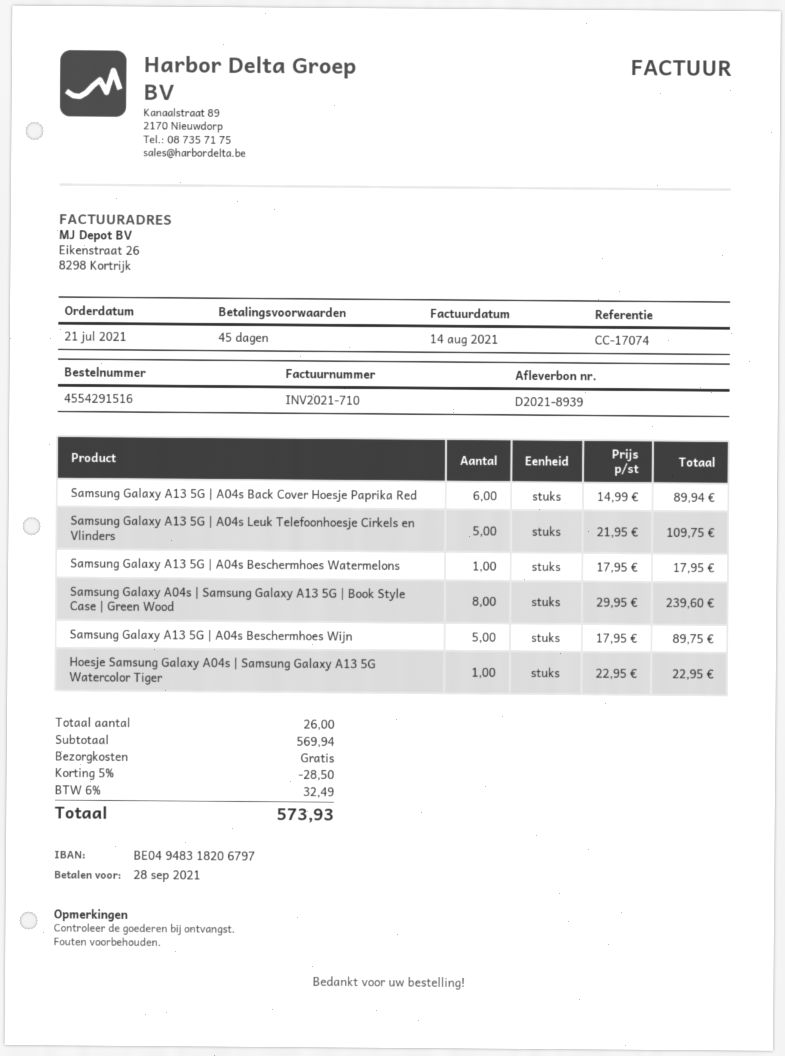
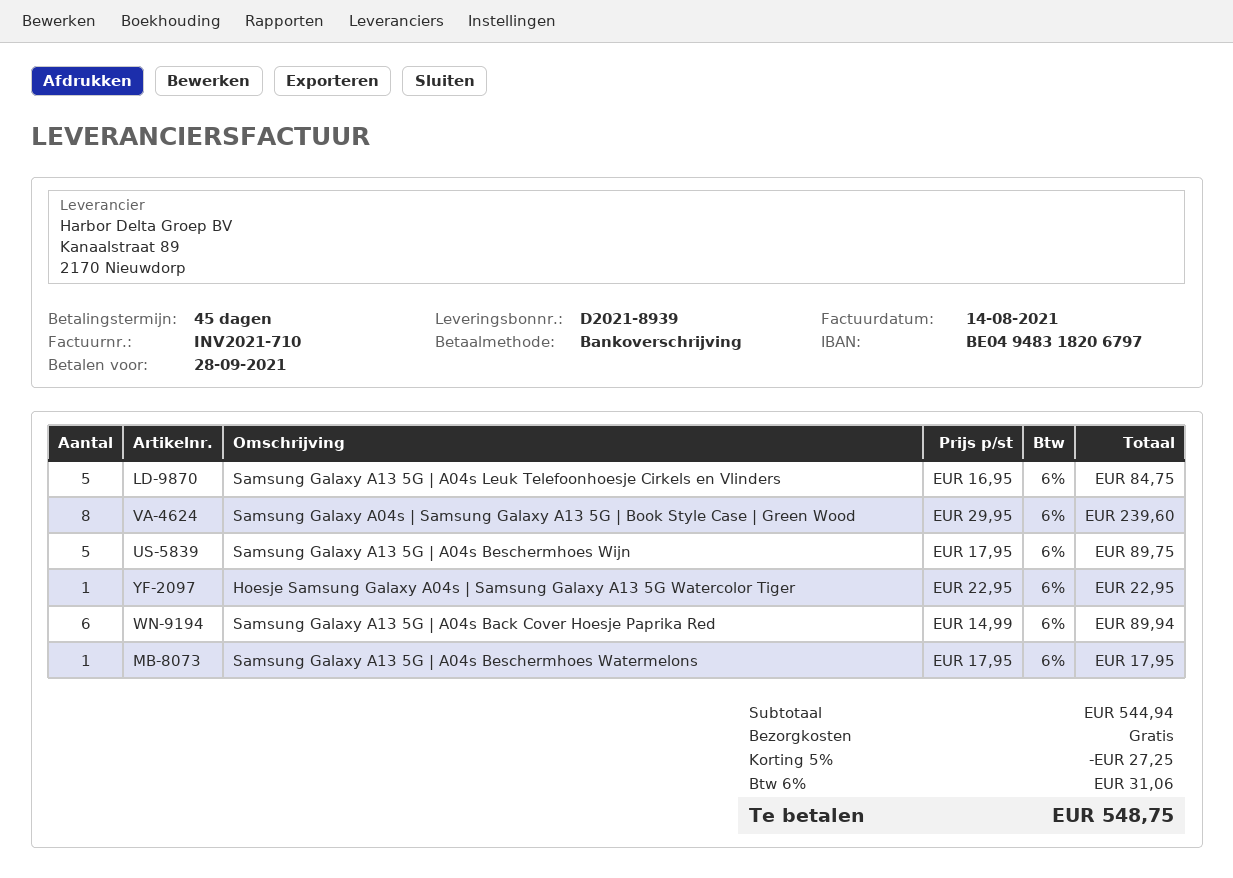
Samsung Galaxy A13 5G | A04s Leuk Telefoonhoesje Cirkels en Vlinders: 5 x 21.95 = 109.75 -> 5 x 16.95 = 84.75
subtotal: 569.94 -> 544.94
discount: 5% = 28.50 -> 5% = 27.25
tax: 6% = 32.49 -> 6% = 31.06
total: 573.93 -> 548.75

